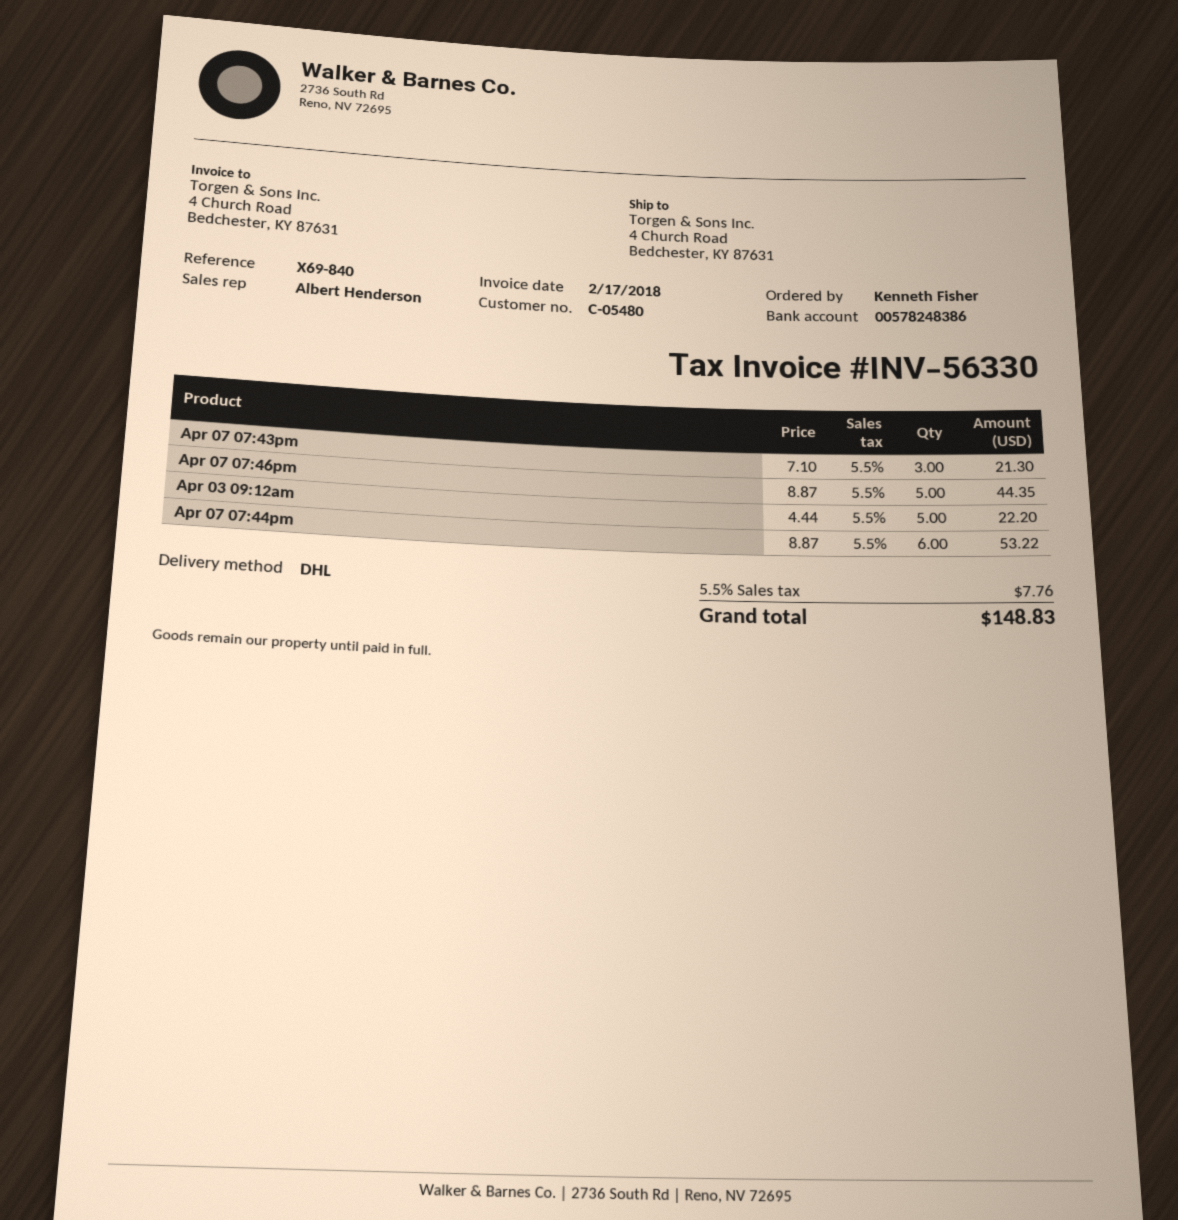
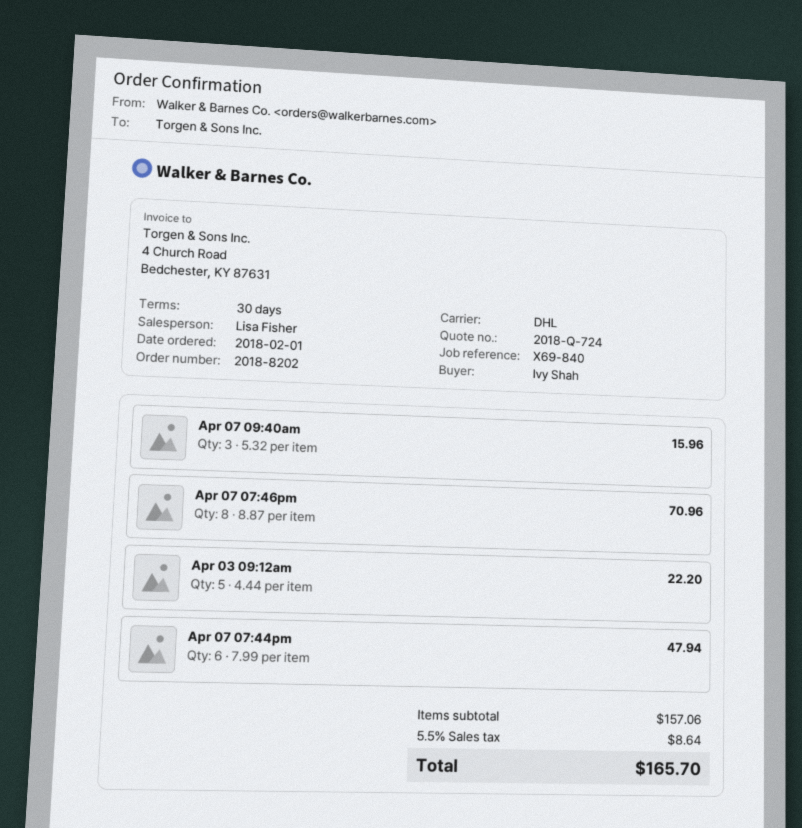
ordered by: Kenneth Fisher -> Ivy Shah
sales rep: Albert Henderson -> Lisa Fisher
Apr 07 07:43pm: 3 x 7.10 = 21.30 -> none
Apr 07 07:46pm: 5 x 8.87 = 44.35 -> 8 x 8.87 = 70.96
Apr 07 07:44pm: 6 x 8.87 = 53.22 -> 6 x 7.99 = 47.94
Apr 07 09:40am: none -> 3 x 5.32 = 15.96
tax: 5.5% = 7.76 -> 5.5% = 8.64
total: 148.83 -> 165.70

